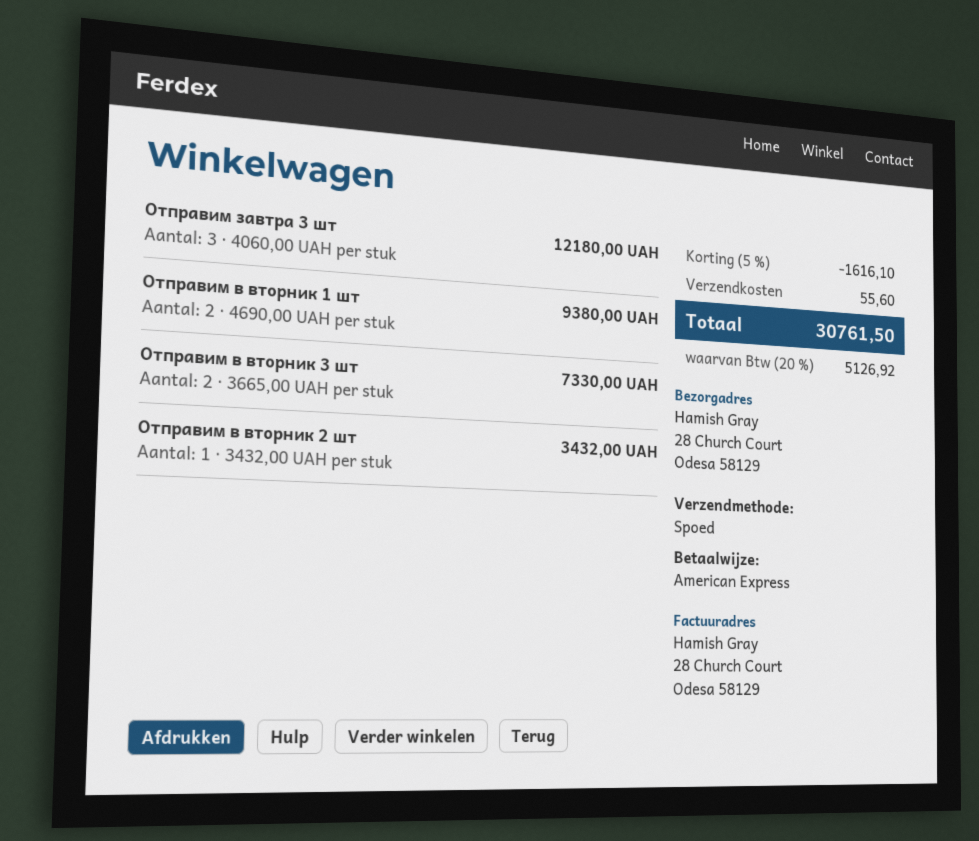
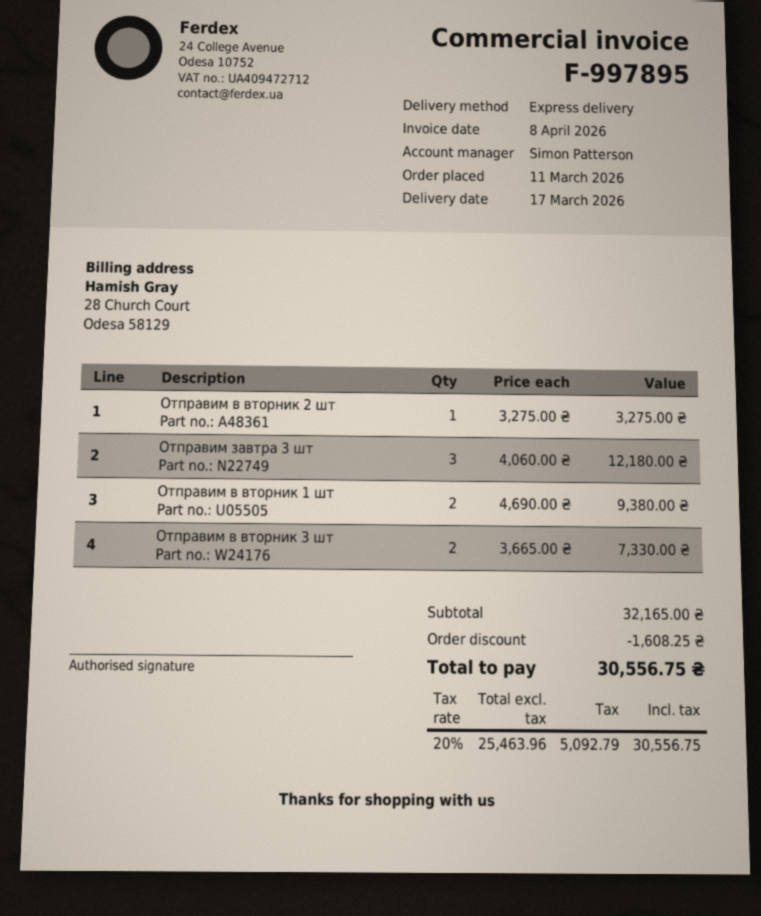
Отправим в вторник 2 шт: 1 x 3432.00 = 3432.00 -> 1 x 3275.00 = 3275.00
discount: 1616.10 -> 1608.25
shipping: 55.60 -> none
tax: 20% = 5126.92 -> 20% = 5092.79
total: 30761.50 -> 30556.75

